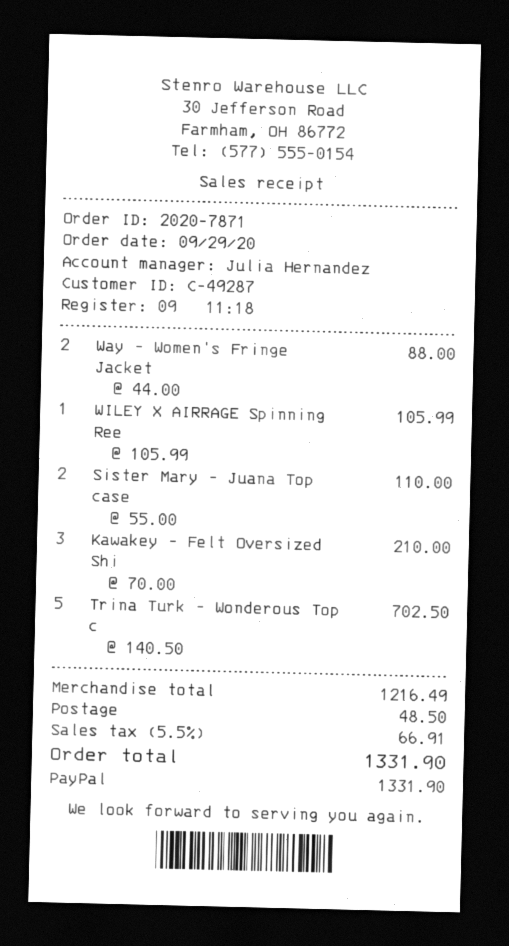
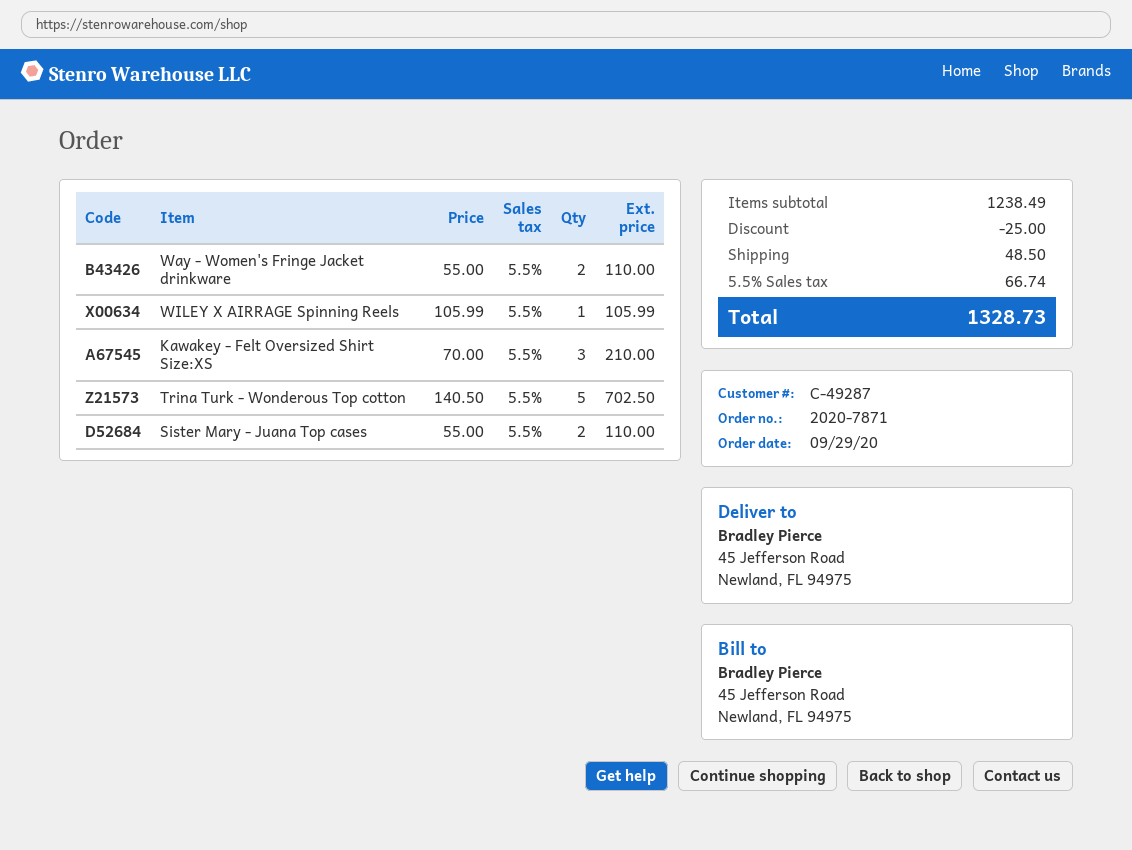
Way - Women's Fringe Jacket: 2 x 44.00 = 88.00 -> 2 x 55.00 = 110.00
subtotal: 1216.49 -> 1238.49
discount: none -> 25.00
tax: 5.5% = 66.91 -> 5.5% = 66.74
total: 1331.90 -> 1328.73

